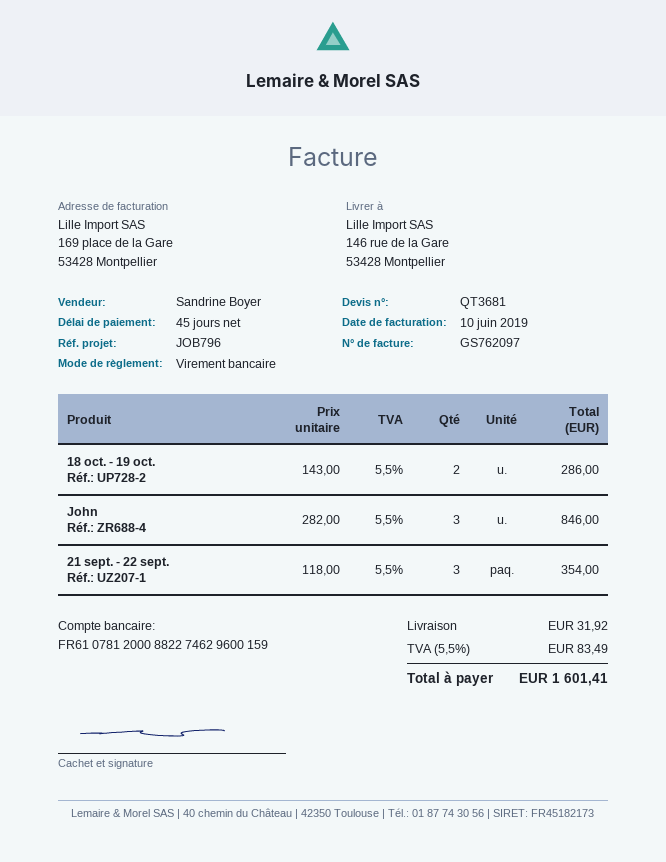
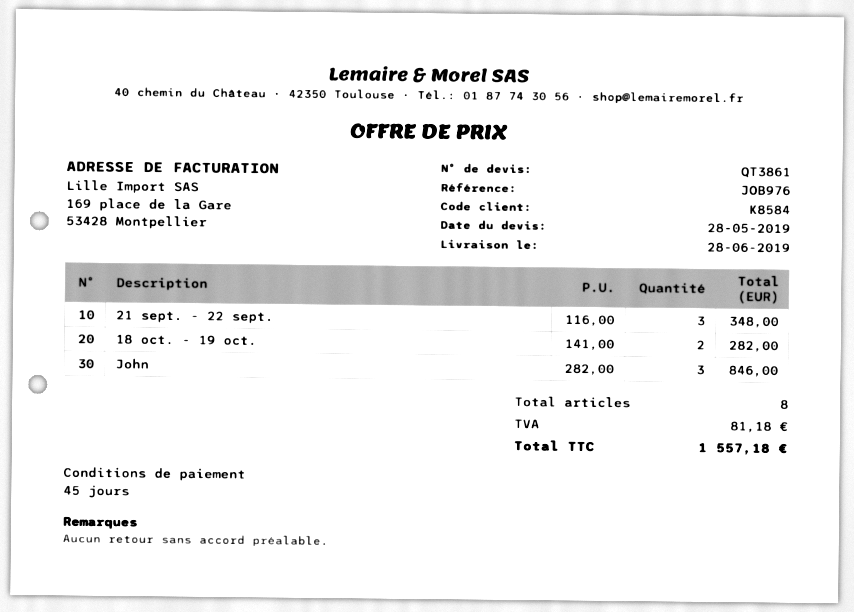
quote number: QT3681 -> QT3861
reference: JOB796 -> JOB976
18 oct. - 19 oct.: 2 x 143.00 = 286.00 -> 2 x 141.00 = 282.00
21 sept. - 22 sept.: 3 x 118.00 = 354.00 -> 3 x 116.00 = 348.00
shipping: 31.92 -> none
tax: 83.49 -> 81.18
total: 1601.41 -> 1557.18

